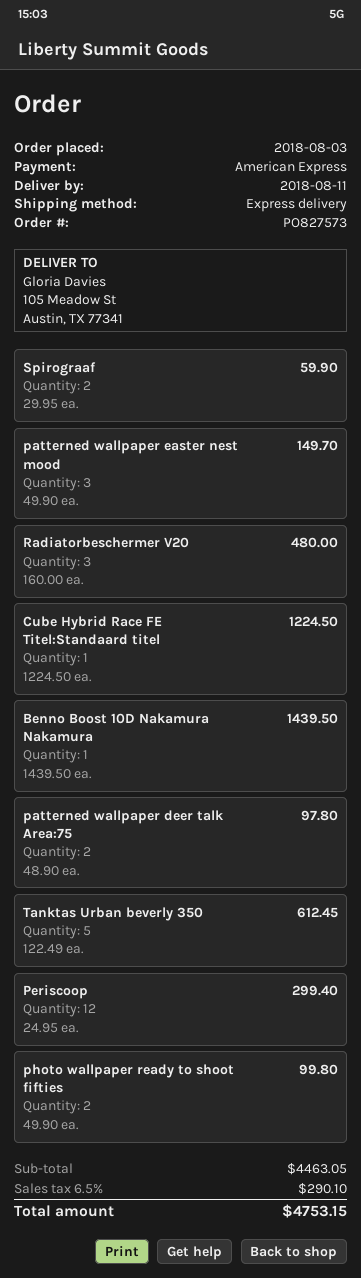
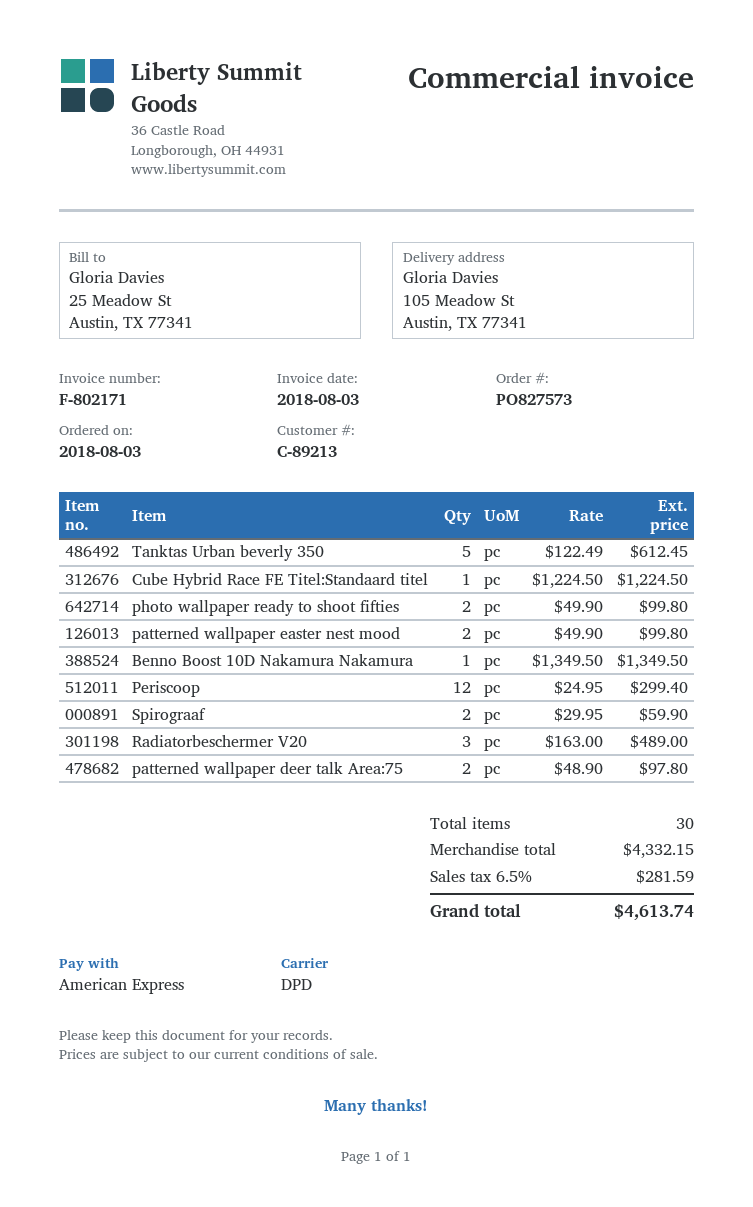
shipping method: express -> DPD
patterned wallpaper easter nest mood: 3 x 49.90 = 149.70 -> 2 x 49.90 = 99.80
Radiatorbeschermer V20: 3 x 160.00 = 480.00 -> 3 x 163.00 = 489.00
Benno Boost 10D Nakamura Nakamura: 1 x 1439.50 = 1439.50 -> 1 x 1349.50 = 1349.50
subtotal: 4463.05 -> 4332.15
tax: 6.5% = 290.10 -> 6.5% = 281.59
total: 4753.15 -> 4613.74

